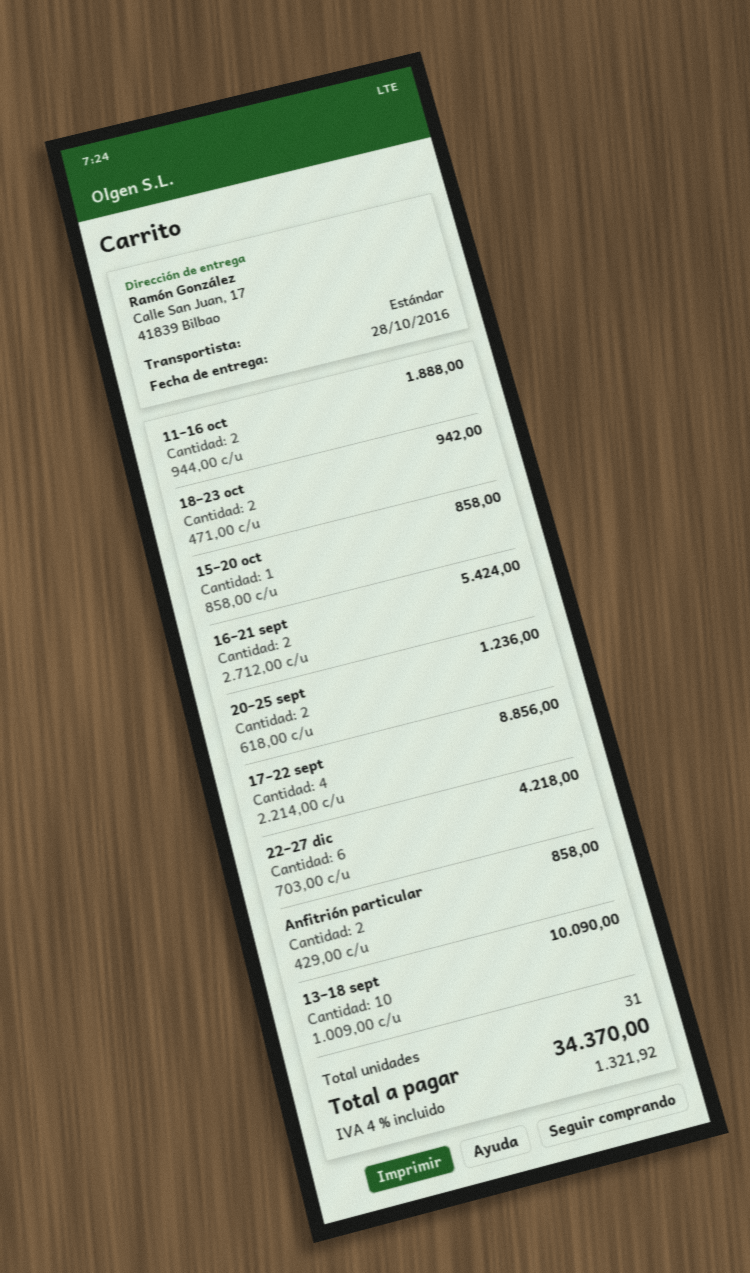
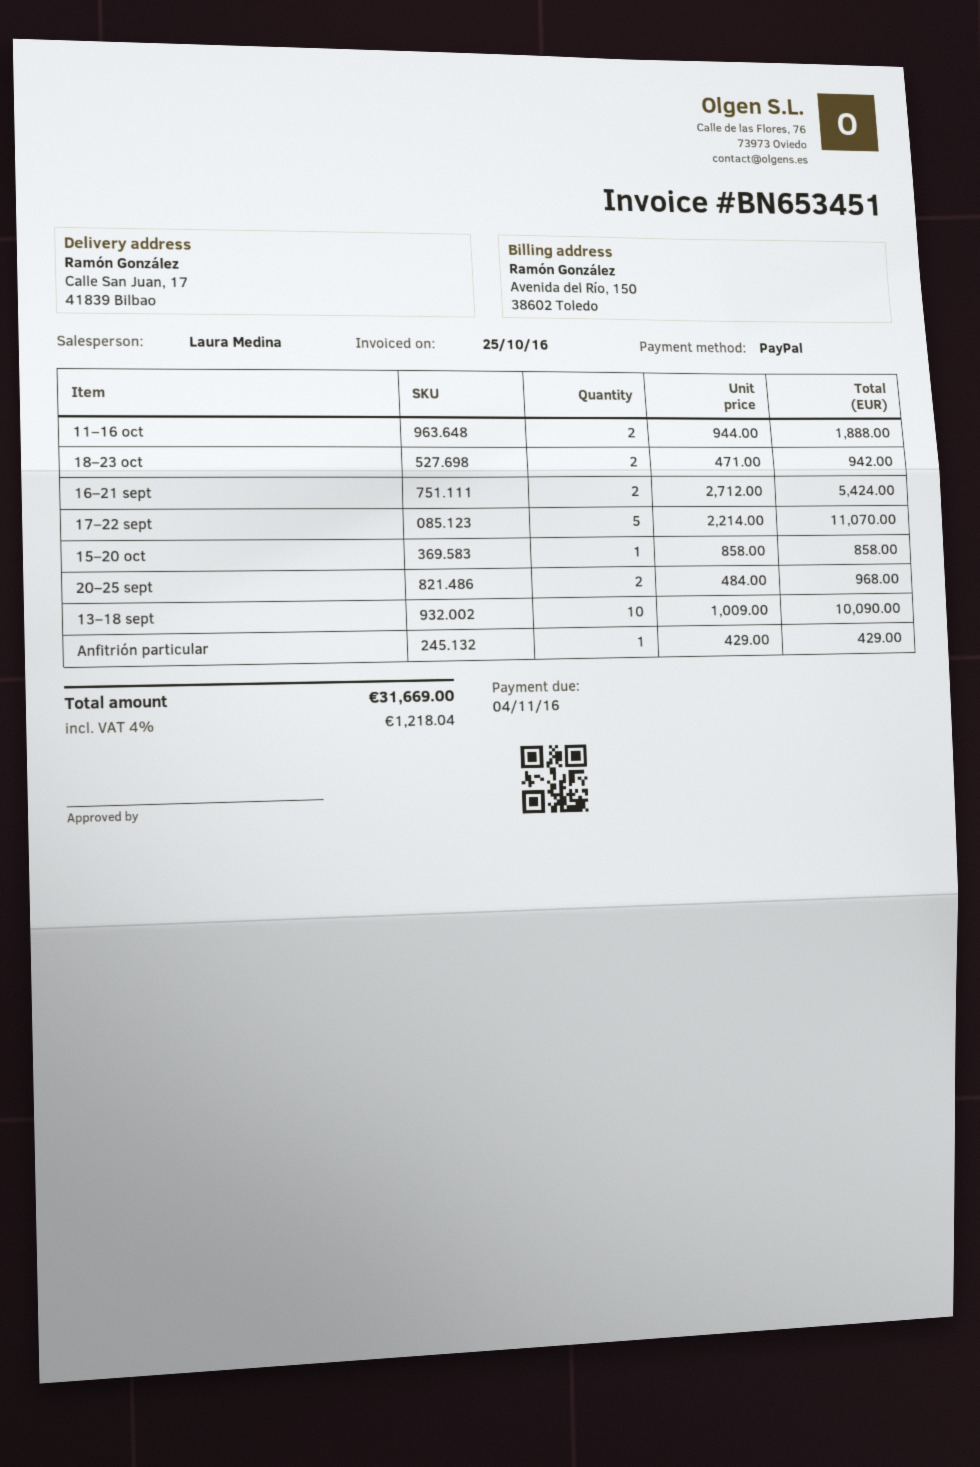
20–25 sept: 2 x 618.00 = 1236.00 -> 2 x 484.00 = 968.00
17–22 sept: 4 x 2214.00 = 8856.00 -> 5 x 2214.00 = 11070.00
22–27 dic: 6 x 703.00 = 4218.00 -> none
Anfitrión particular: 2 x 429.00 = 858.00 -> 1 x 429.00 = 429.00
tax: 4% = 1321.92 -> 4% = 1218.04
total: 34370.00 -> 31669.00

